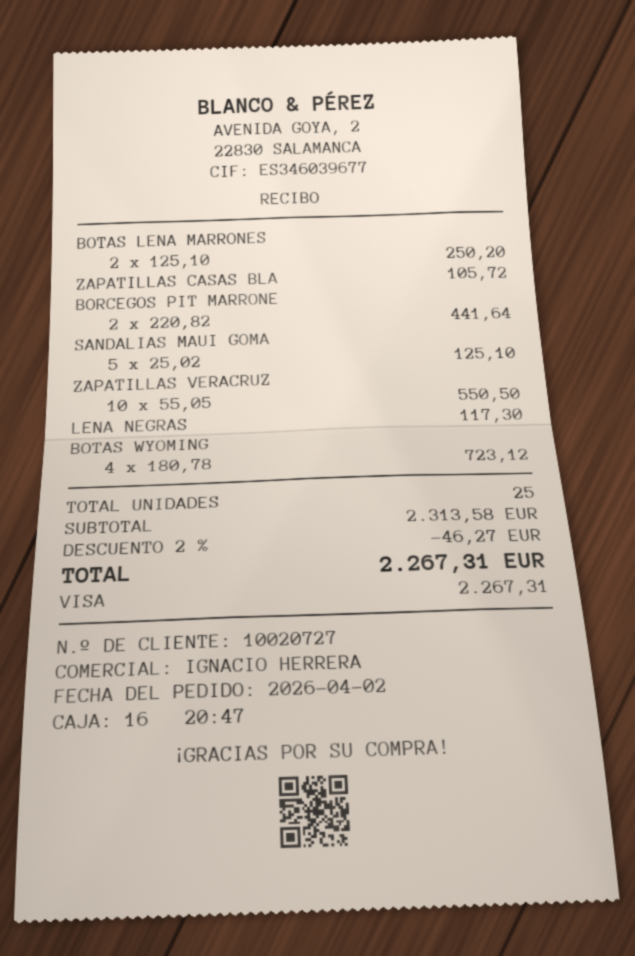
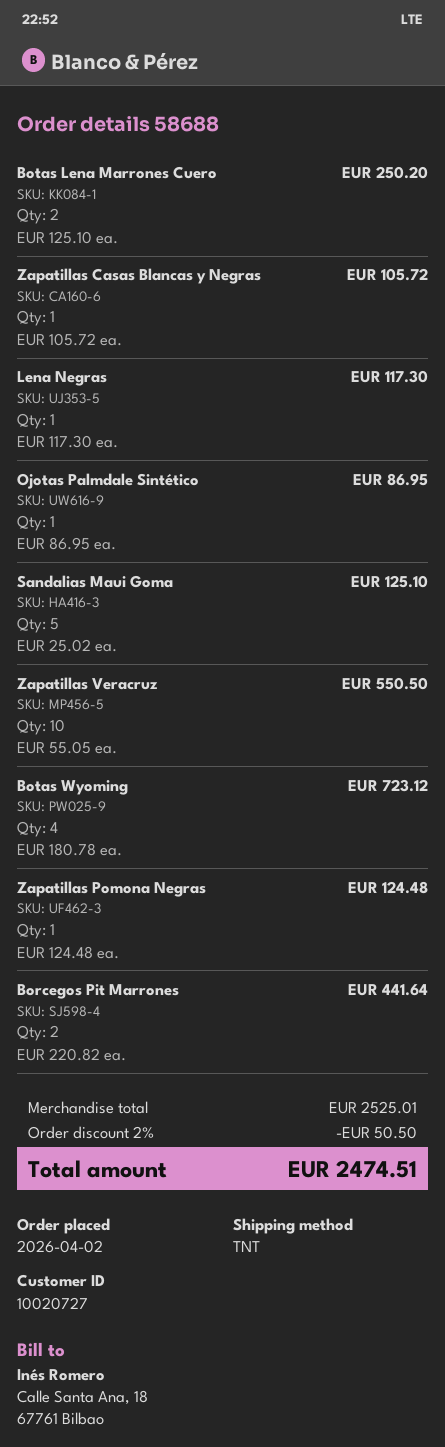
Ojotas Palmdale Sintético: none -> 1 x 86.95 = 86.95
Zapatillas Pomona Negras: none -> 1 x 124.48 = 124.48
subtotal: 2313.58 -> 2525.01
discount: 2% = 46.27 -> 2% = 50.50
total: 2267.31 -> 2474.51

